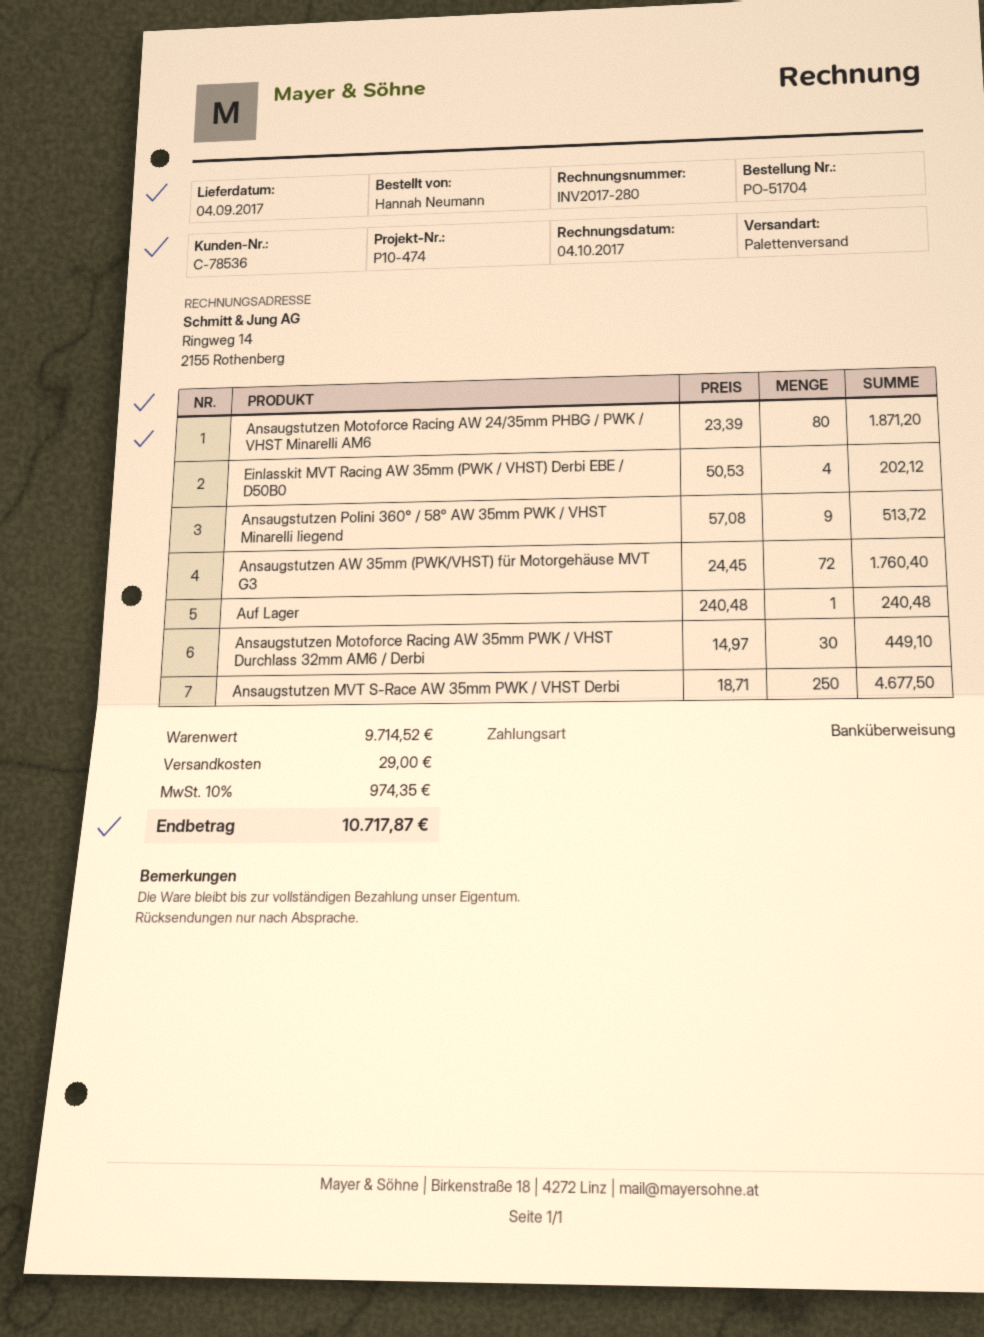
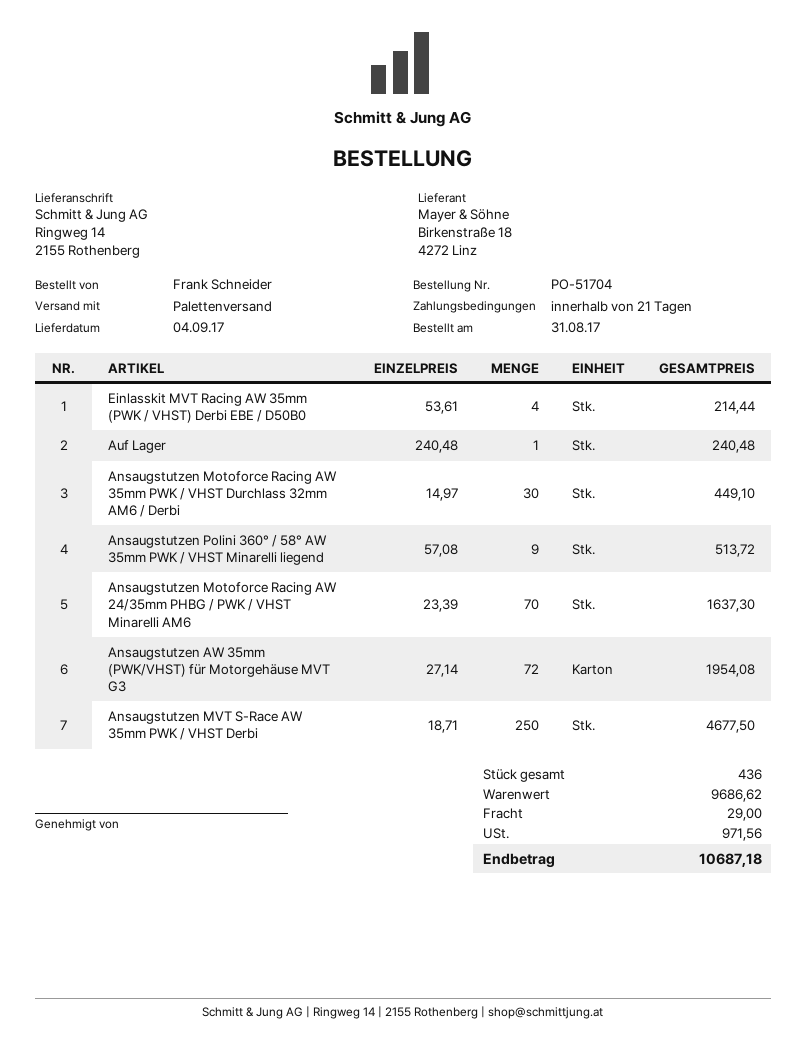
ordered by: Hannah Neumann -> Frank Schneider
Ansaugstutzen Motoforce Racing AW 24/35mm PHBG / PWK / VHST Minarelli AM6: 80 x 23.39 = 1871.20 -> 70 x 23.39 = 1637.30
Einlasskit MVT Racing AW 35mm (PWK / VHST) Derbi EBE / D50B0: 4 x 50.53 = 202.12 -> 4 x 53.61 = 214.44
Ansaugstutzen AW 35mm (PWK/VHST) für Motorgehäuse MVT G3: 72 x 24.45 = 1760.40 -> 72 x 27.14 = 1954.08
subtotal: 9714.52 -> 9686.62
tax: 974.35 -> 971.56
total: 10717.87 -> 10687.18

